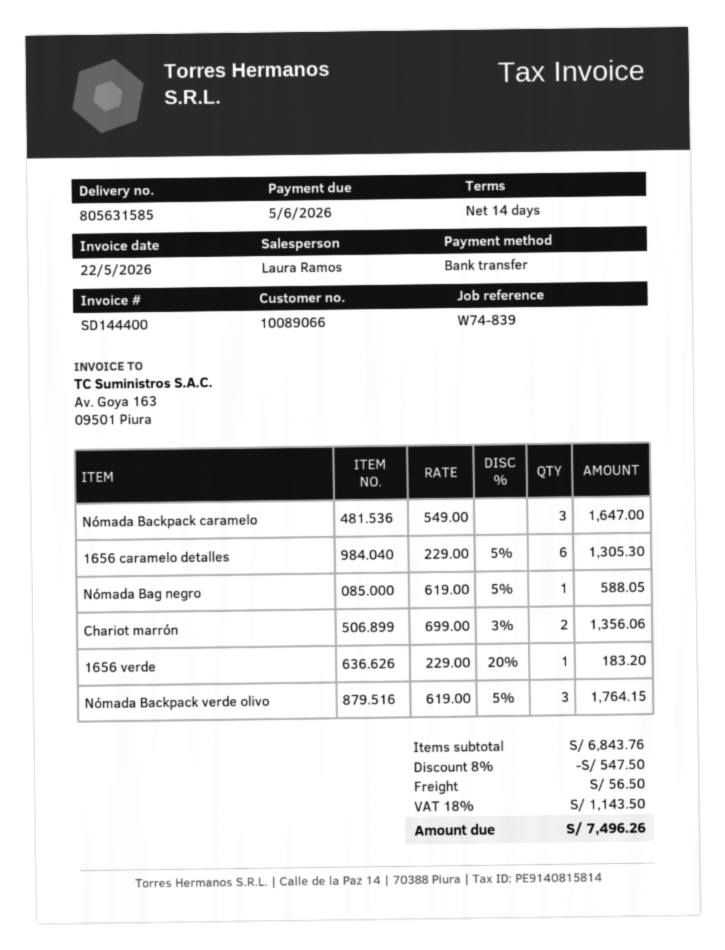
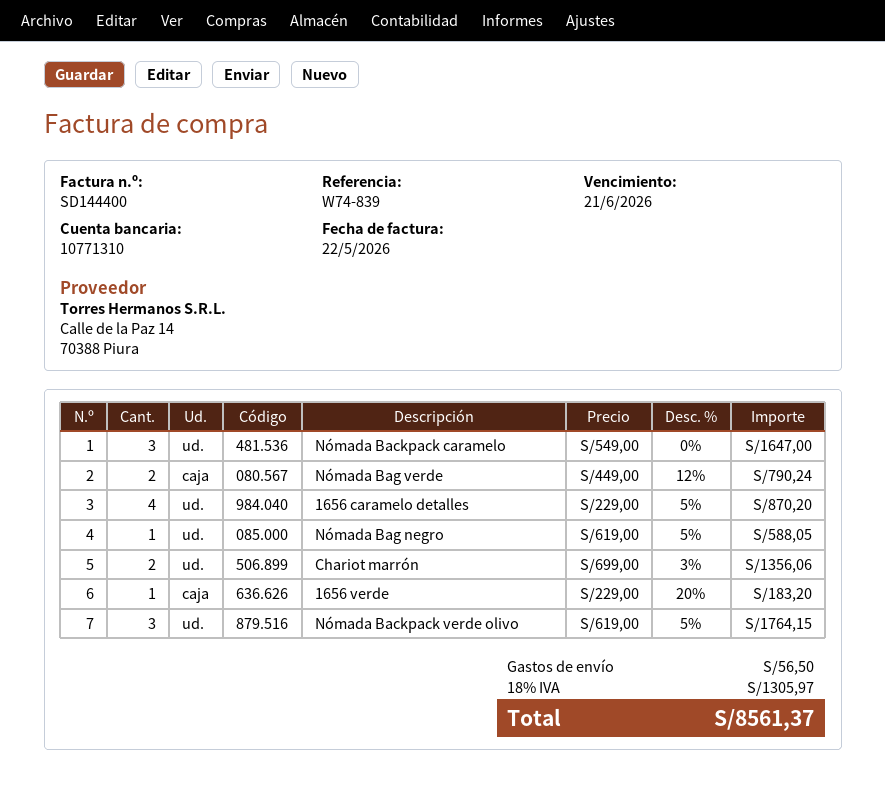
due date: 2026-06-05 -> 2026-06-21
1656 caramelo detalles: 6 x 229.00 - 5% = 1305.30 -> 4 x 229.00 - 5% = 870.20
Nómada Bag verde: none -> 2 x 449.00 - 12% = 790.24
discount: 8% = 547.50 -> none
tax: 18% = 1143.50 -> 18% = 1305.97
total: 7496.26 -> 8561.37

